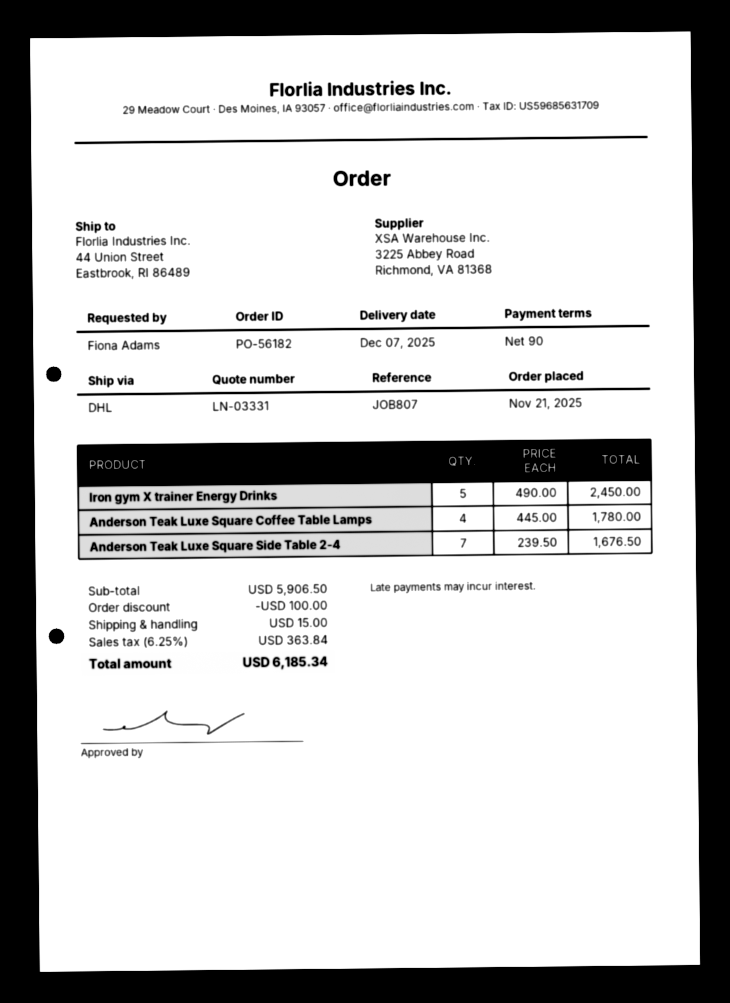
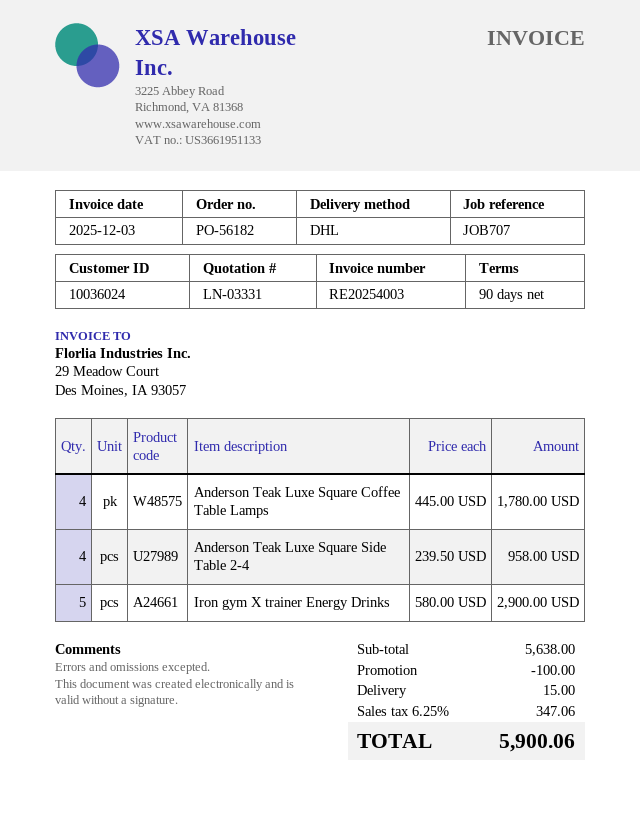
reference: JOB807 -> JOB707
Iron gym X trainer Energy Drinks: 5 x 490.00 = 2450.00 -> 5 x 580.00 = 2900.00
Anderson Teak Luxe Square Side Table 2-4: 7 x 239.50 = 1676.50 -> 4 x 239.50 = 958.00
subtotal: 5906.50 -> 5638.00
tax: 6.25% = 363.84 -> 6.25% = 347.06
total: 6185.34 -> 5900.06

